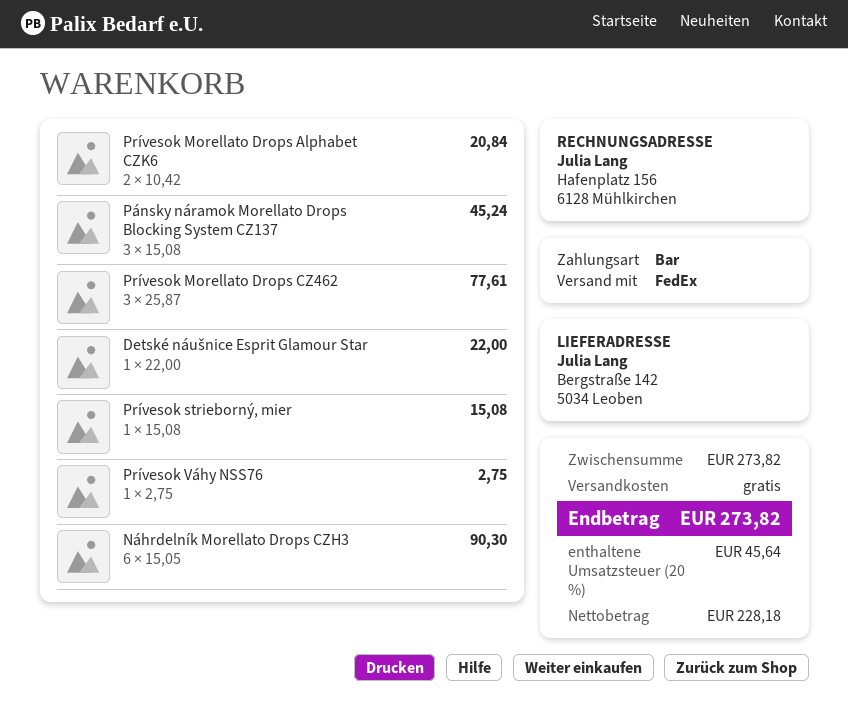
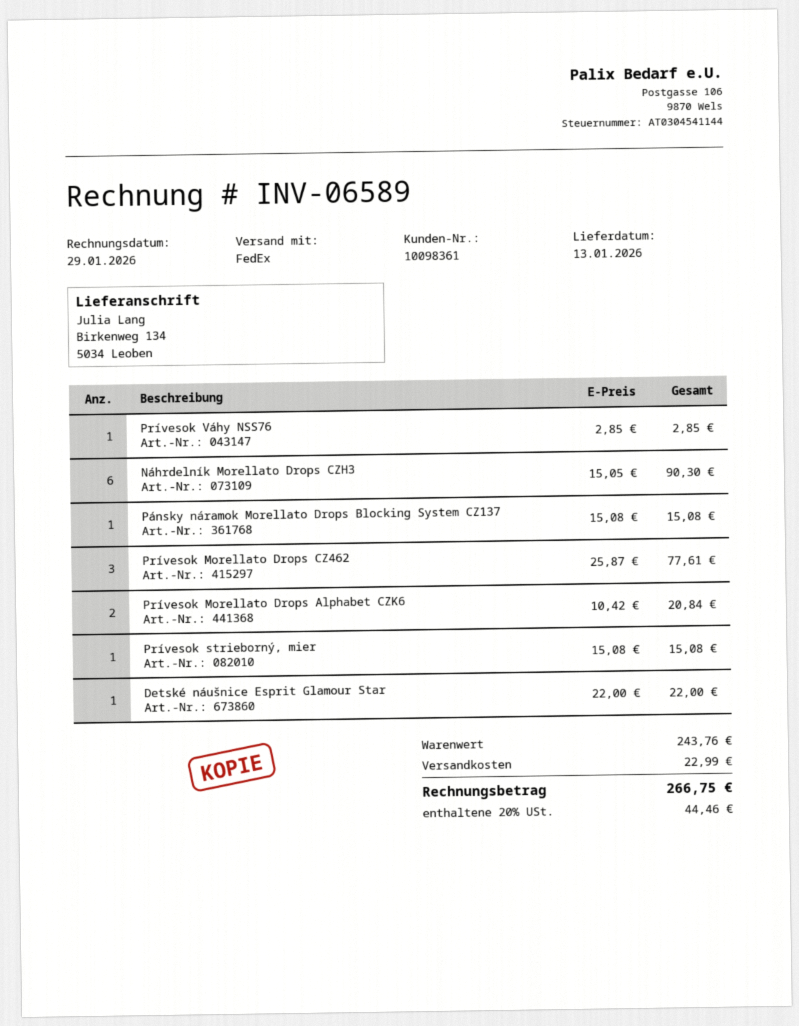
ship to: Bergstraße 142, 5034 Leoben -> Birkenweg 134, 5034 Leoben
Pánsky náramok Morellato Drops Blocking System CZ137: 3 x 15.08 = 45.24 -> 1 x 15.08 = 15.08
Prívesok Váhy NSS76: 1 x 2.75 = 2.75 -> 1 x 2.85 = 2.85
subtotal: 273.82 -> 243.76
shipping: 0.00 -> 22.99
tax: 20% = 45.64 -> 20% = 44.46
total: 273.82 -> 266.75

